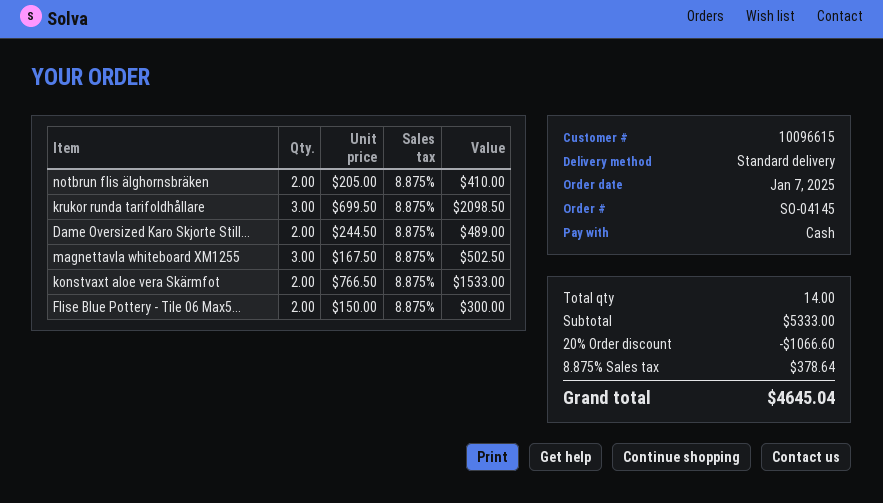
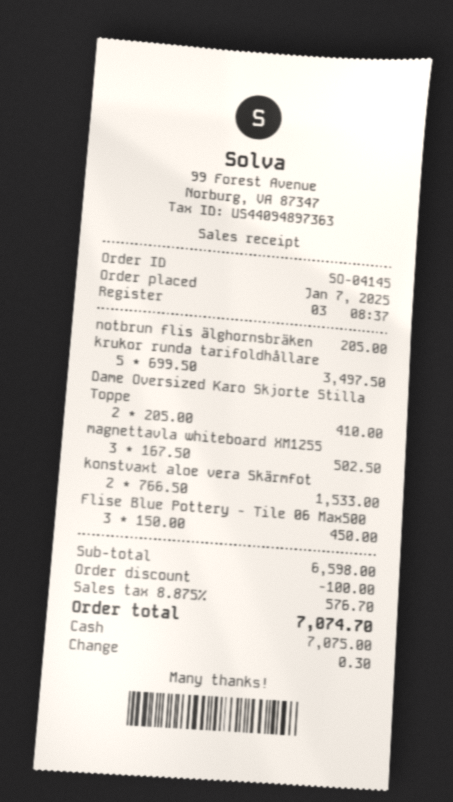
notbrun flis älghornsbräken: 2 x 205.00 = 410.00 -> 1 x 205.00 = 205.00
krukor runda tarifoldhållare: 3 x 699.50 = 2098.50 -> 5 x 699.50 = 3497.50
Dame Oversized Karo Skjorte Still...: 2 x 244.50 = 489.00 -> 2 x 205.00 = 410.00
Flise Blue Pottery - Tile 06 Max5...: 2 x 150.00 = 300.00 -> 3 x 150.00 = 450.00
subtotal: 5333.00 -> 6598.00
discount: 1066.60 -> 100.00
tax: 8.875% = 378.64 -> 8.875% = 576.70
total: 4645.04 -> 7074.70

